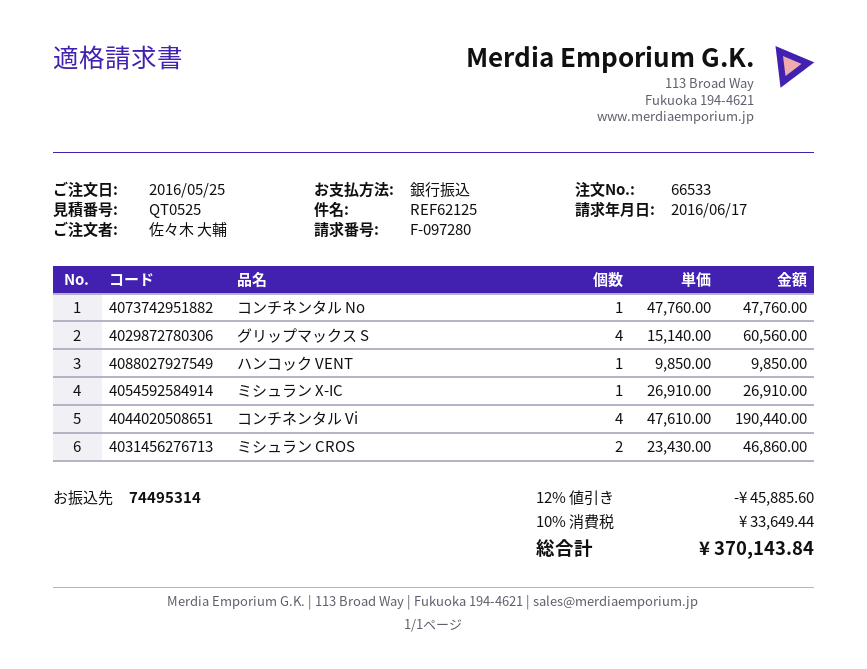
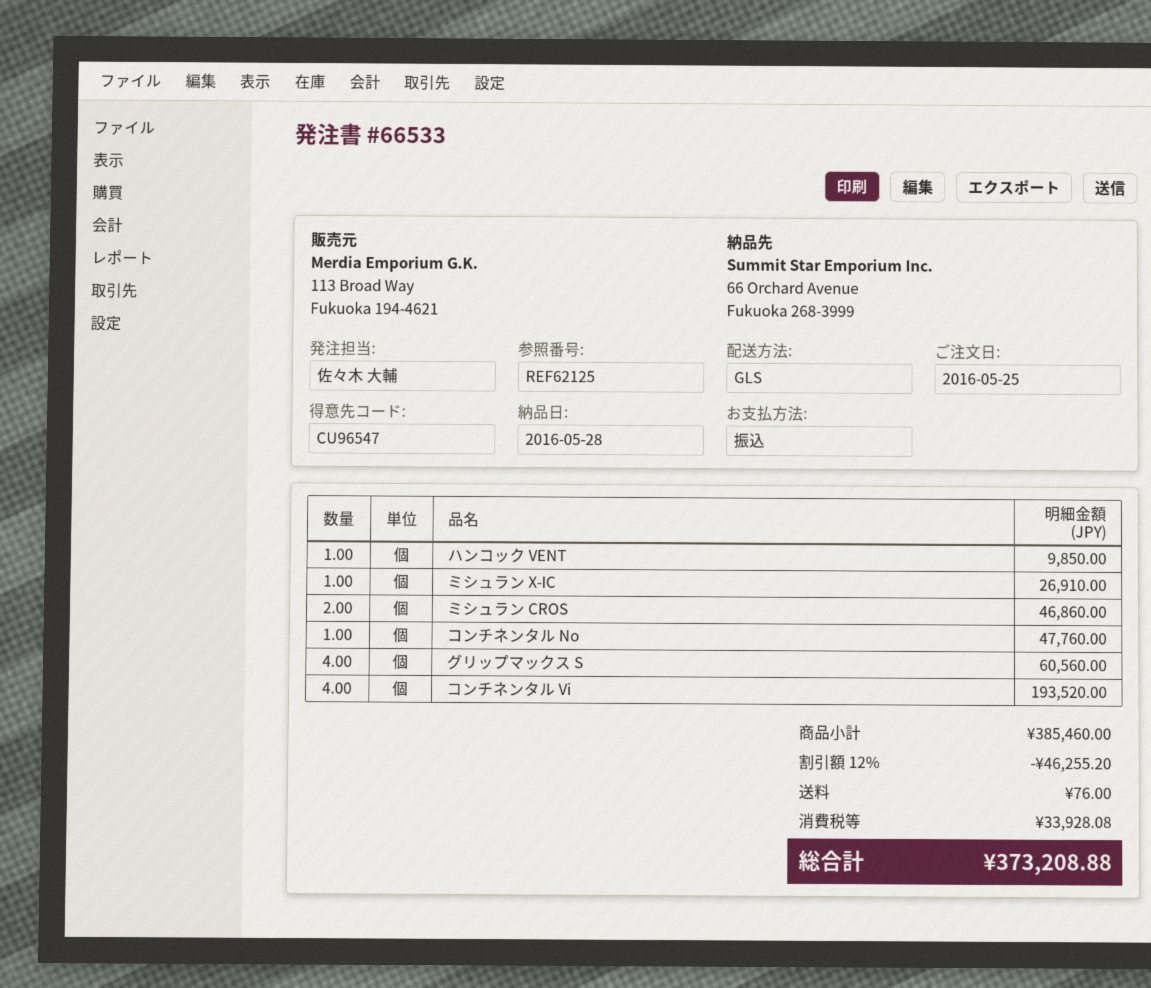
コンチネンタル Vi: 4 for 190440.00 -> 4 for 193520.00
discount: 12% = 45885.60 -> 12% = 46255.20
shipping: none -> 76.00
tax: 33649.44 -> 33928.08
total: 370143.84 -> 373208.88

